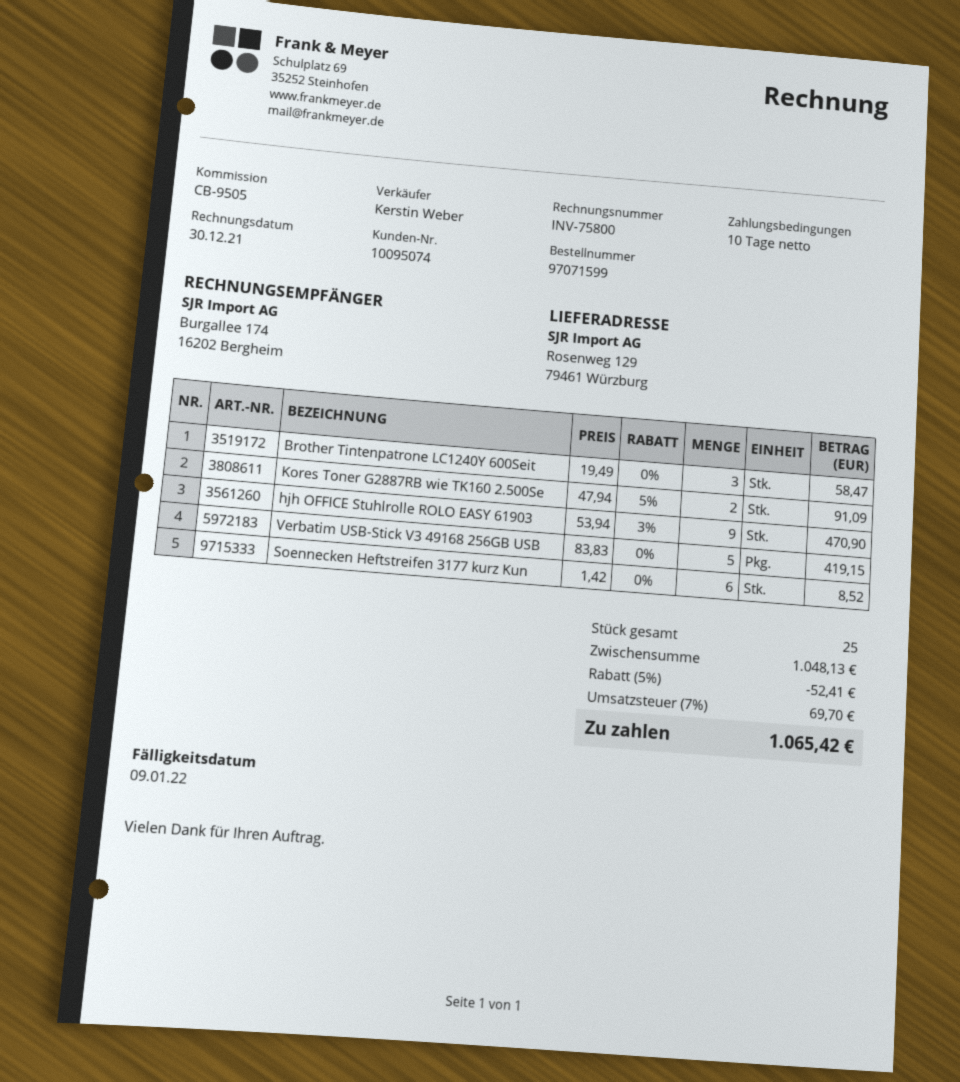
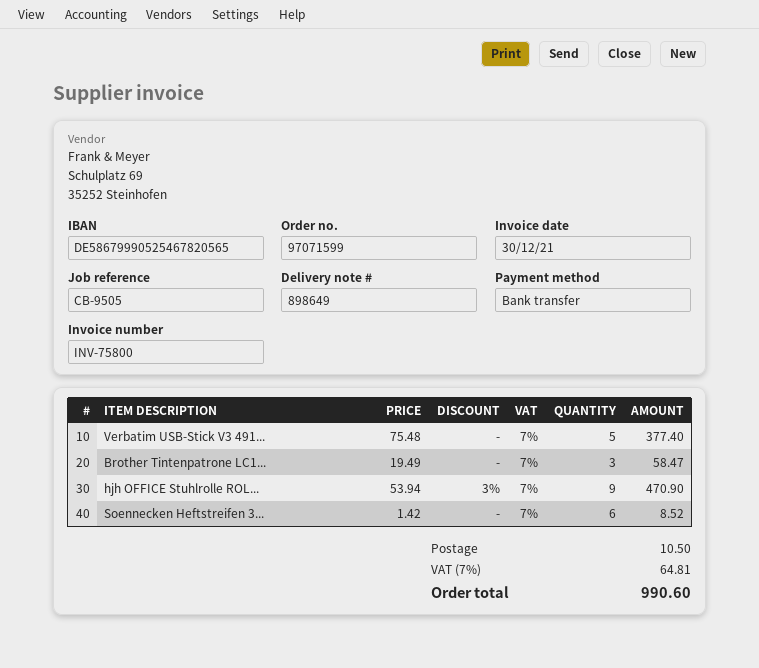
Kores Toner G2887RB wie TK160 2.500Se: 2 x 47.94 - 5% = 91.09 -> none
Verbatim USB-Stick V3 49168 256GB USB: 5 x 83.83 = 419.15 -> 5 x 75.48 = 377.40
discount: 5% = 52.41 -> none
shipping: none -> 10.50
tax: 7% = 69.70 -> 7% = 64.81
total: 1065.42 -> 990.60

